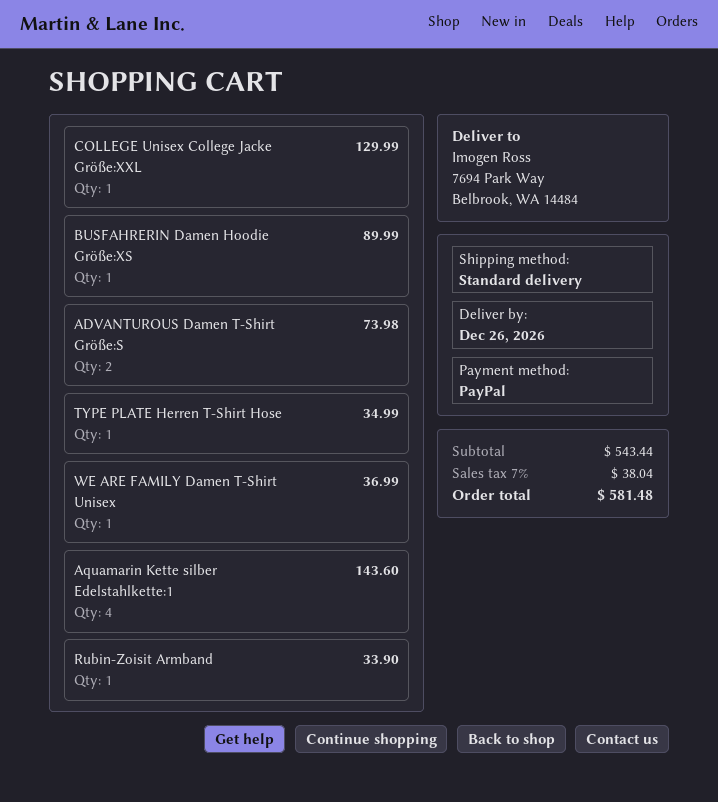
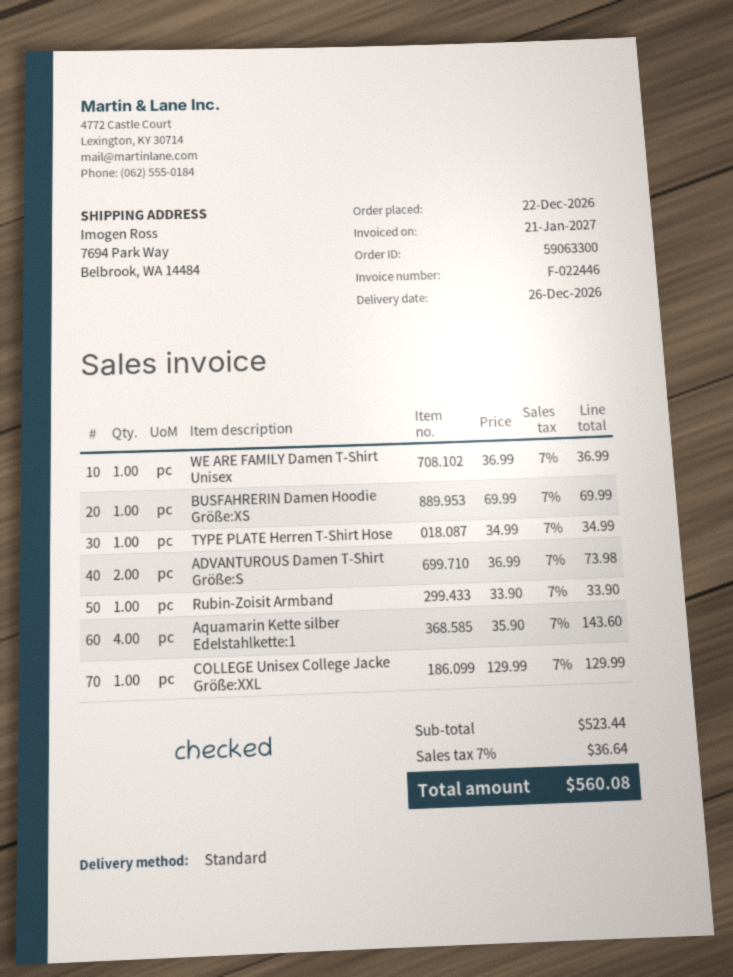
BUSFAHRERIN Damen Hoodie Größe:XS: 1 for 89.99 -> 1 for 69.99
subtotal: 543.44 -> 523.44
tax: 7% = 38.04 -> 7% = 36.64
total: 581.48 -> 560.08

